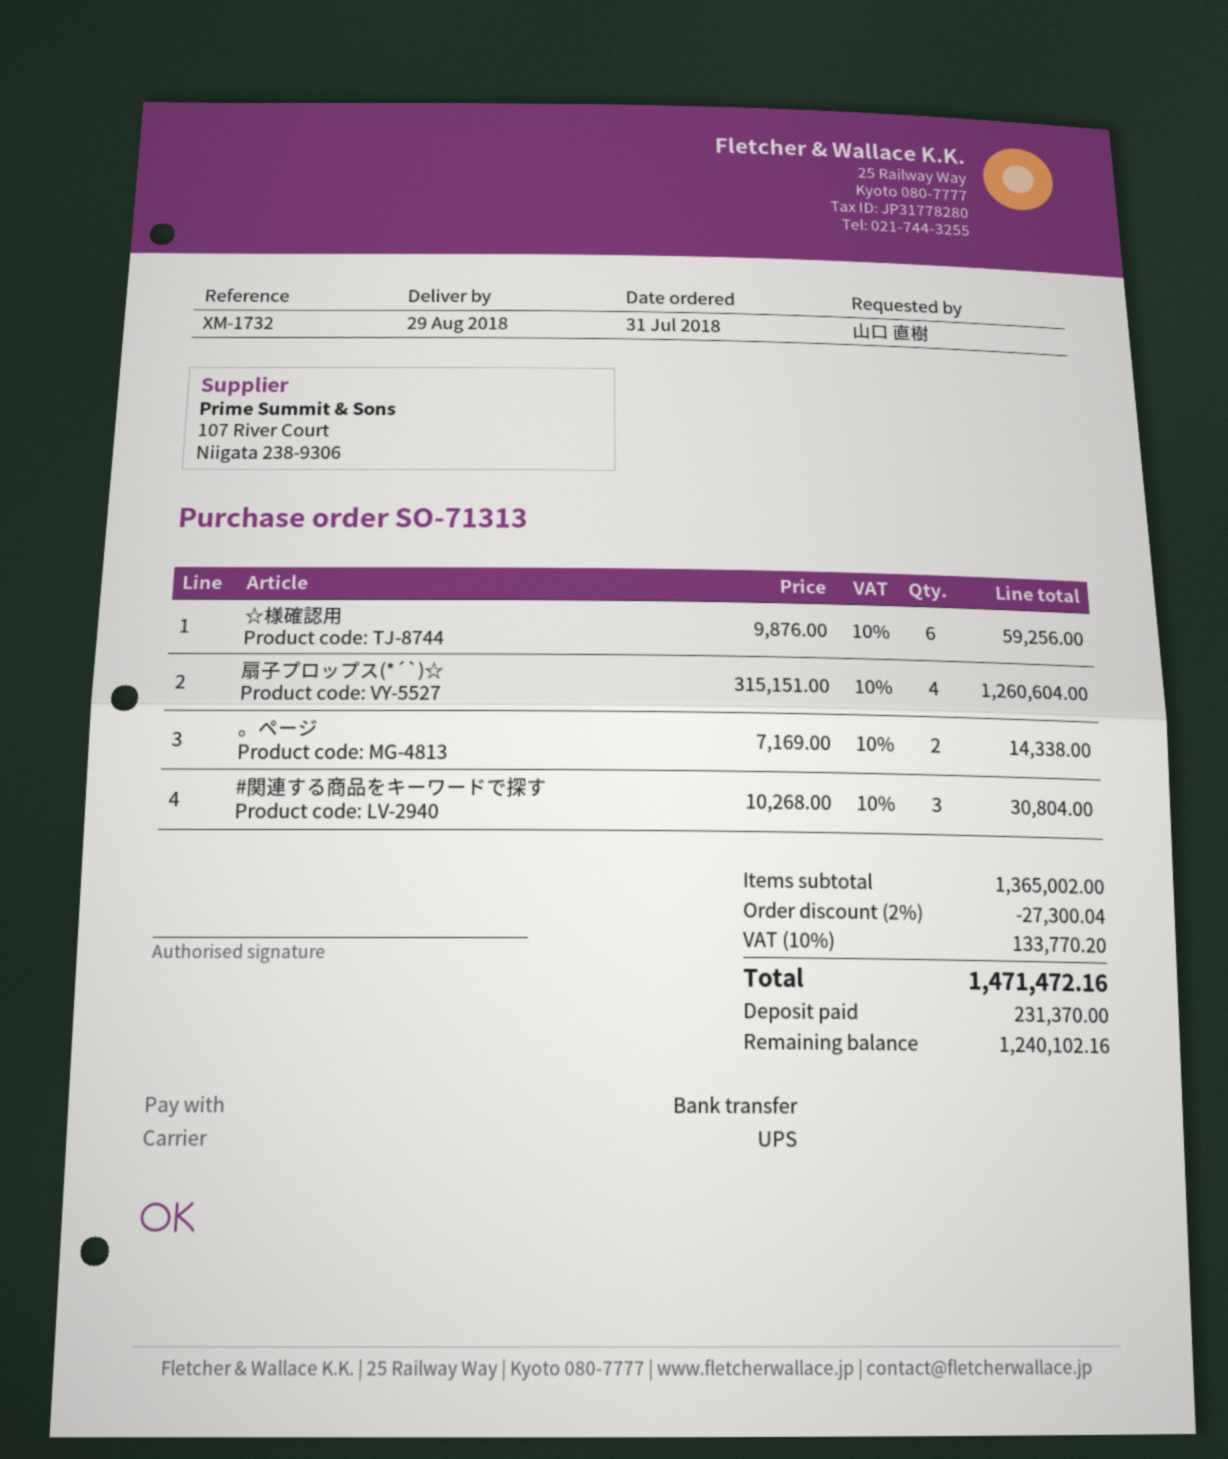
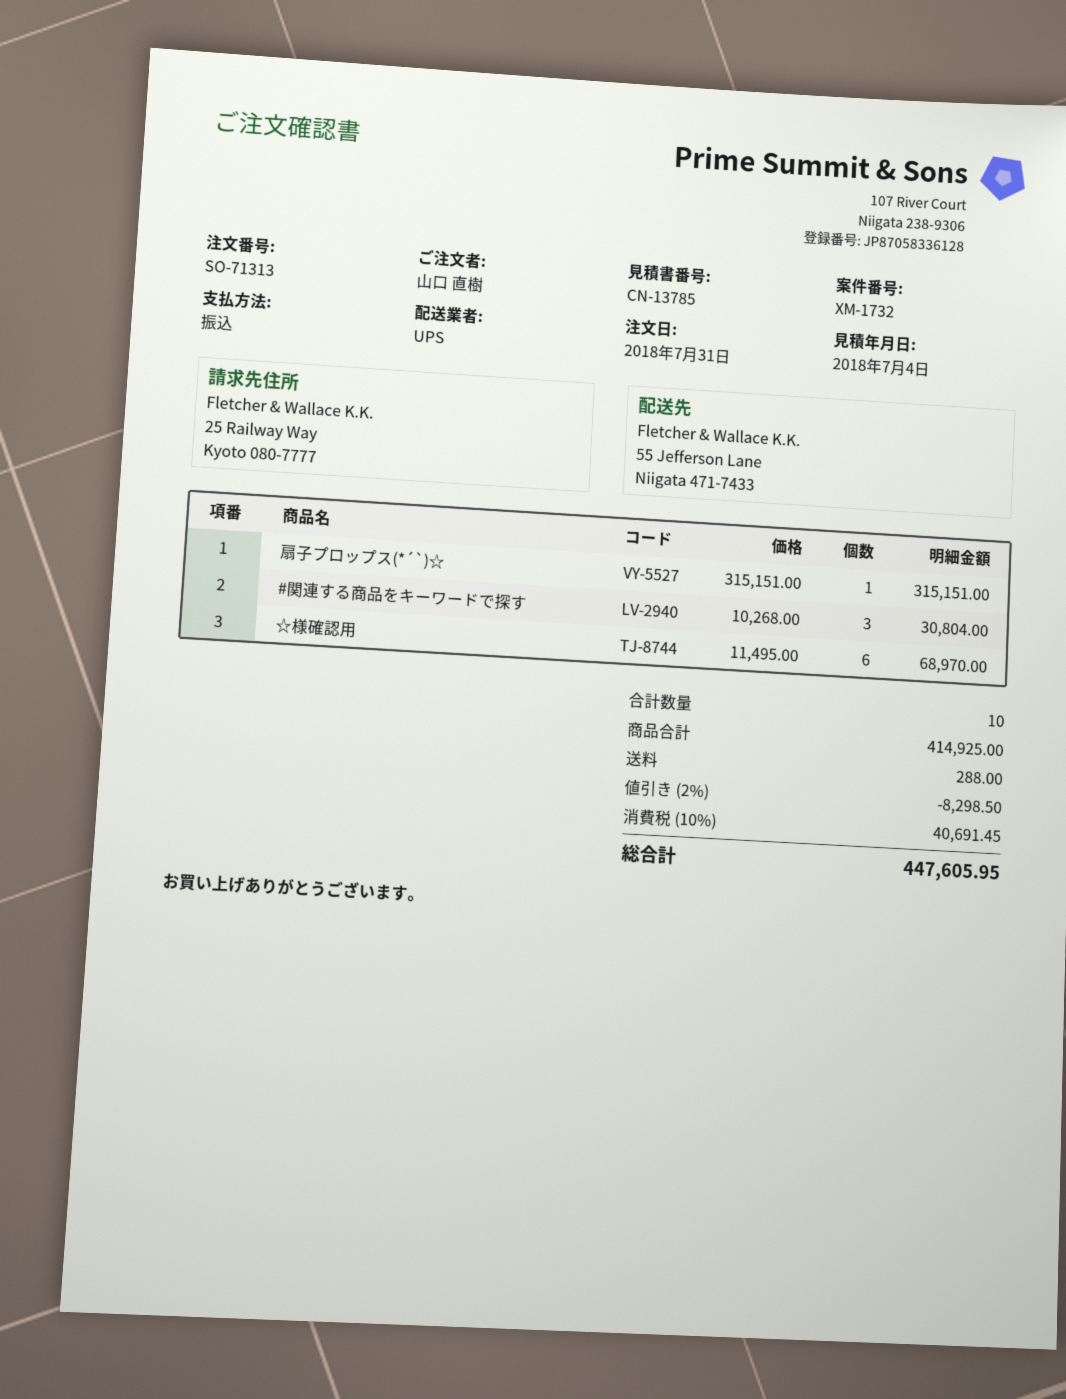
☆様確認用: 6 x 9876.00 = 59256.00 -> 6 x 11495.00 = 68970.00
扇子プロップス(*´`)☆: 4 x 315151.00 = 1260604.00 -> 1 x 315151.00 = 315151.00
。ページ: 2 x 7169.00 = 14338.00 -> none
subtotal: 1365002.00 -> 414925.00
discount: 2% = 27300.04 -> 2% = 8298.50
shipping: none -> 288.00
tax: 10% = 133770.20 -> 10% = 40691.45
total: 1471472.16 -> 447605.95

